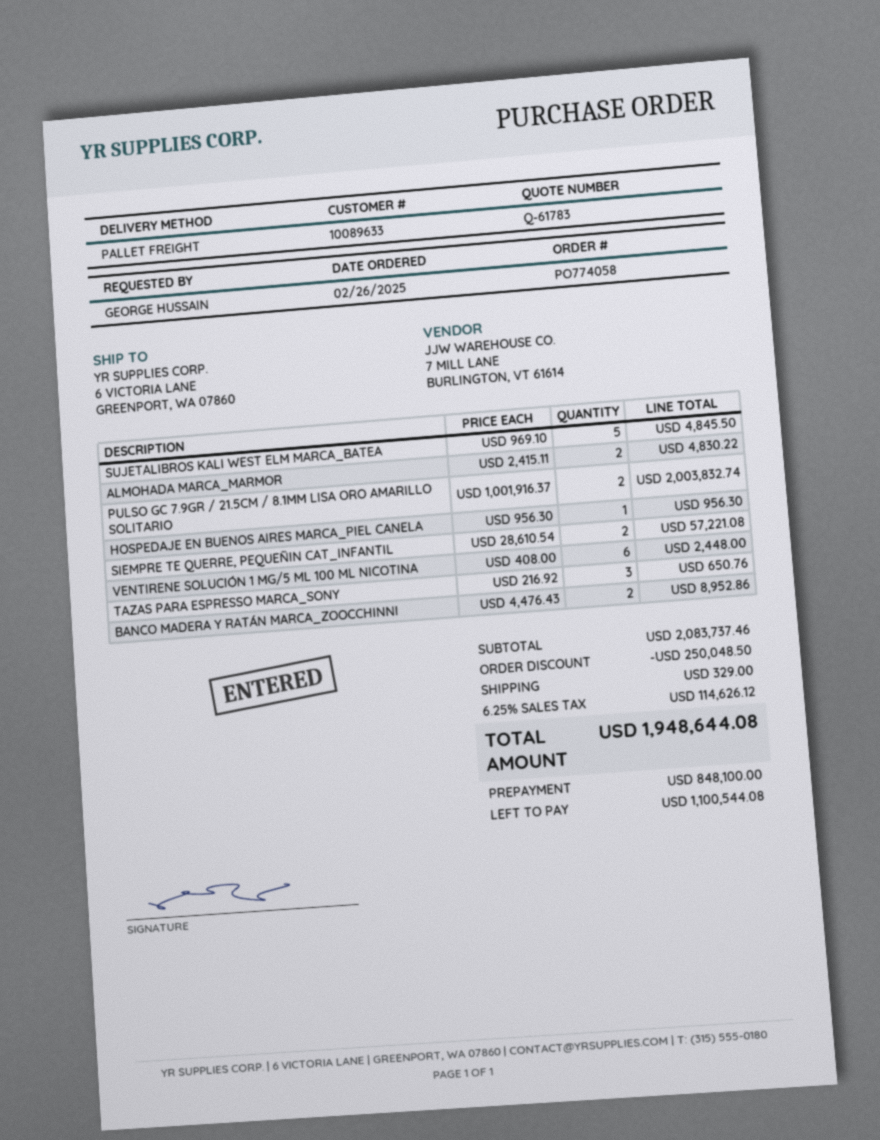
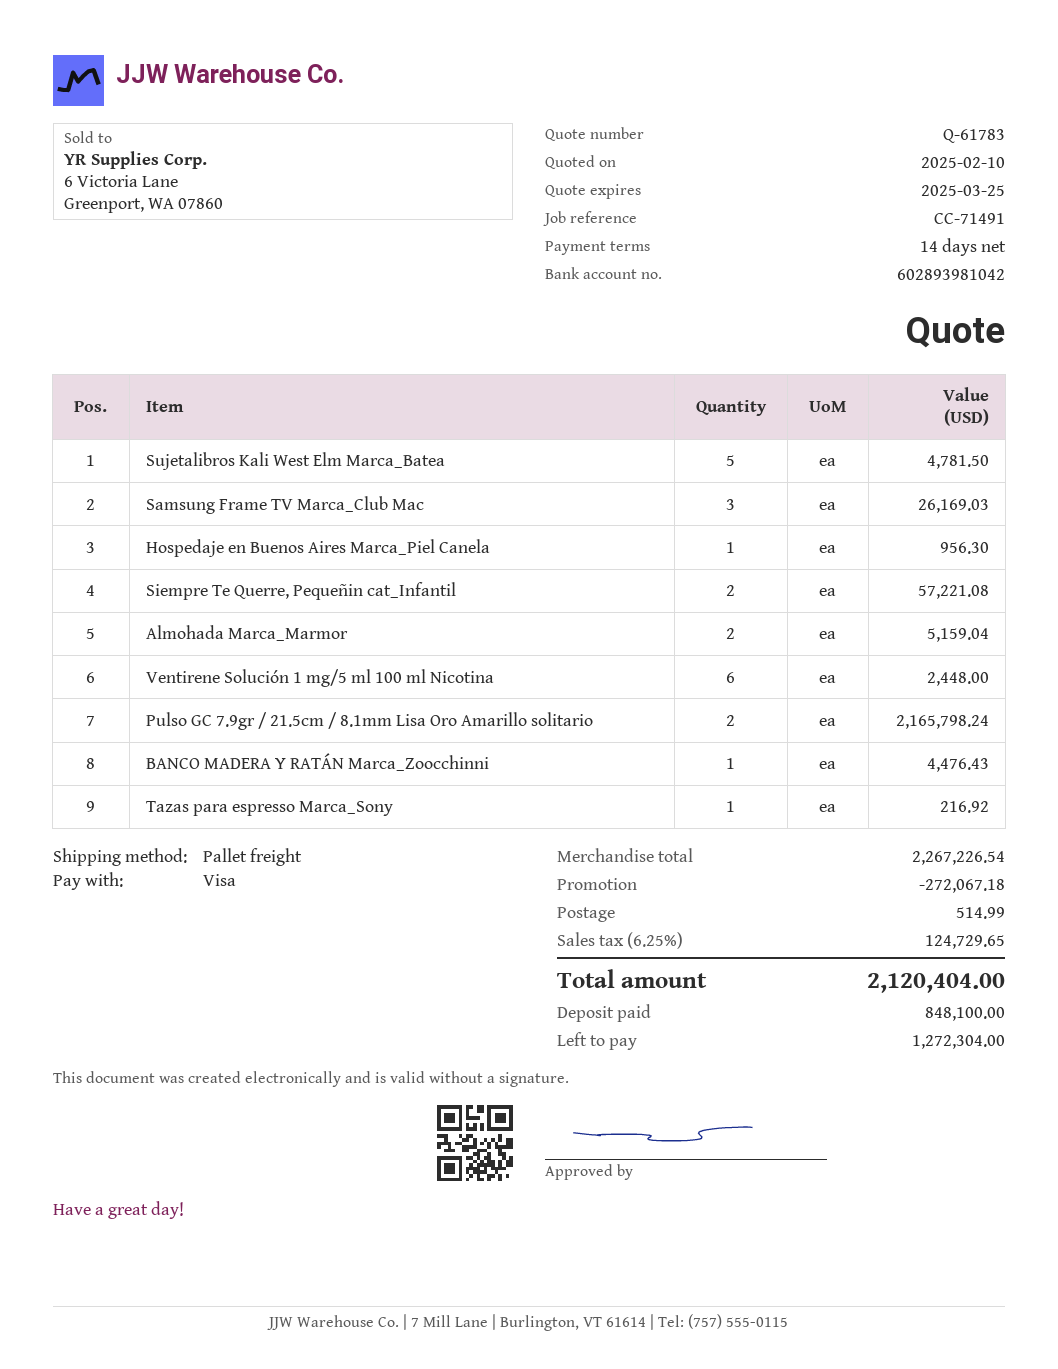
SUJETALIBROS KALI WEST ELM MARCA_BATEA: 5 for 4845.50 -> 5 for 4781.50
ALMOHADA MARCA_MARMOR: 2 for 4830.22 -> 2 for 5159.04
PULSO GC 7.9GR / 21.5CM / 8.1MM LISA ORO AMARILLO SOLITARIO: 2 for 2003832.74 -> 2 for 2165798.24
TAZAS PARA ESPRESSO MARCA_SONY: 3 for 650.76 -> 1 for 216.92
BANCO MADERA Y RATÁN MARCA_ZOOCCHINNI: 2 for 8952.86 -> 1 for 4476.43
Samsung Frame TV Marca_Club Mac: none -> 3 for 26169.03
subtotal: 2083737.46 -> 2267226.54
discount: 250048.50 -> 272067.18
shipping: 329.00 -> 514.99
tax: 6.25% = 114626.12 -> 6.25% = 124729.65
total: 1948644.08 -> 2120404.00
balance: 1100544.08 -> 1272304.00

